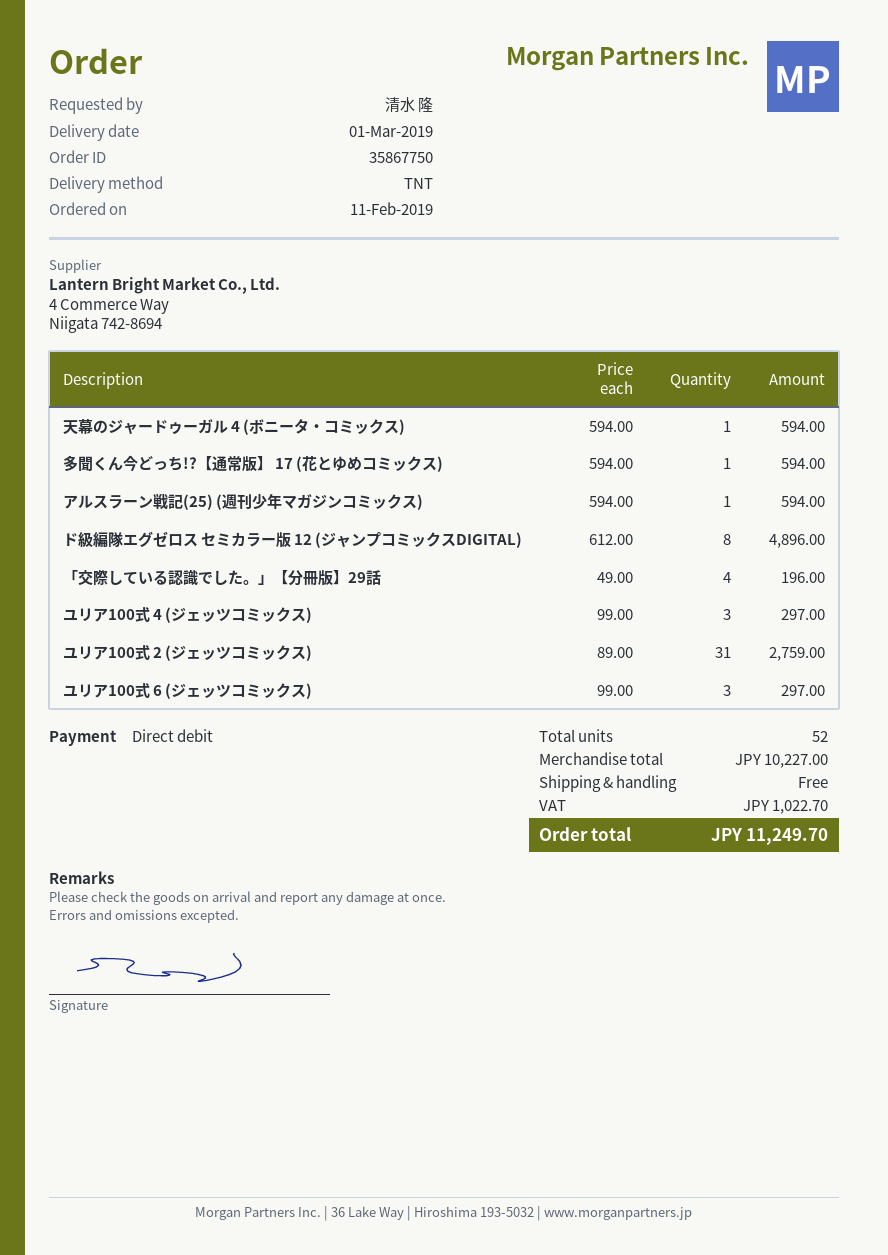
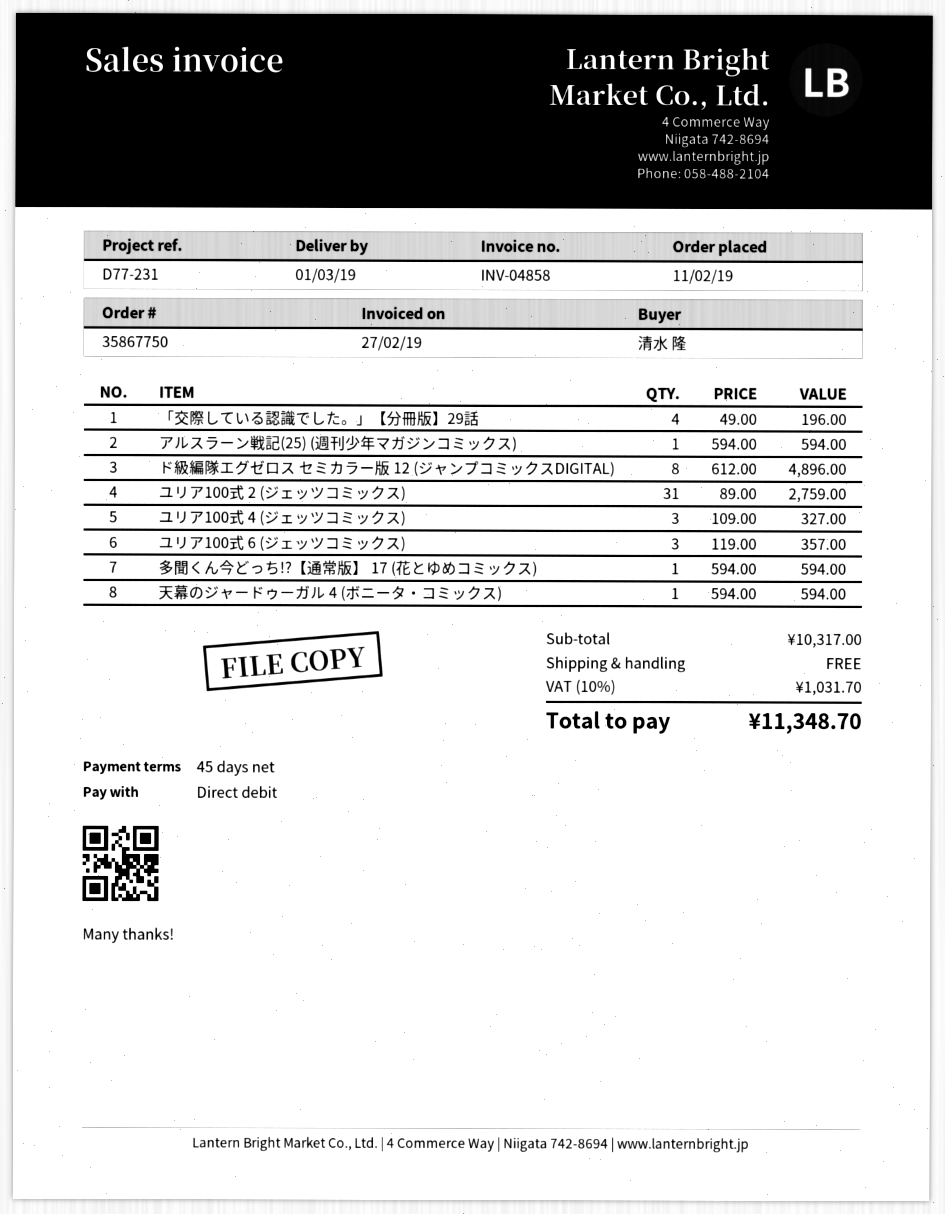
ユリア100式 4 (ジェッツコミックス): 3 x 99.00 = 297.00 -> 3 x 109.00 = 327.00
ユリア100式 6 (ジェッツコミックス): 3 x 99.00 = 297.00 -> 3 x 119.00 = 357.00
subtotal: 10227.00 -> 10317.00
tax: 1022.70 -> 1031.70
total: 11249.70 -> 11348.70

